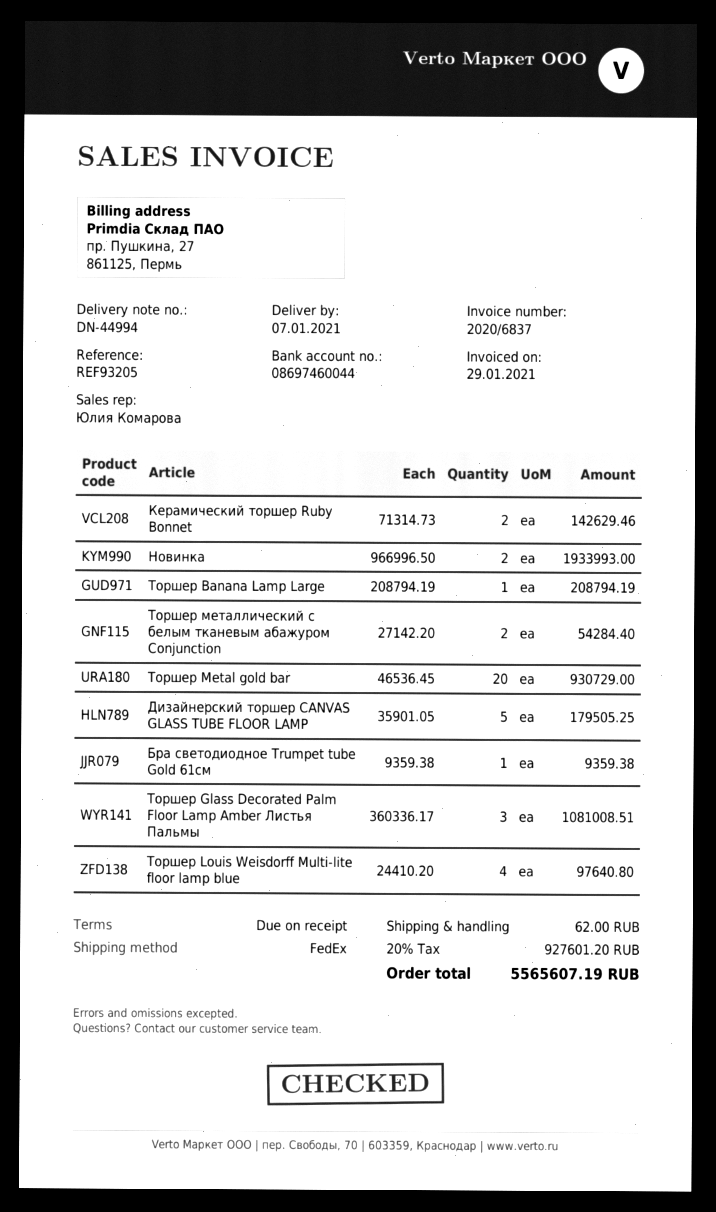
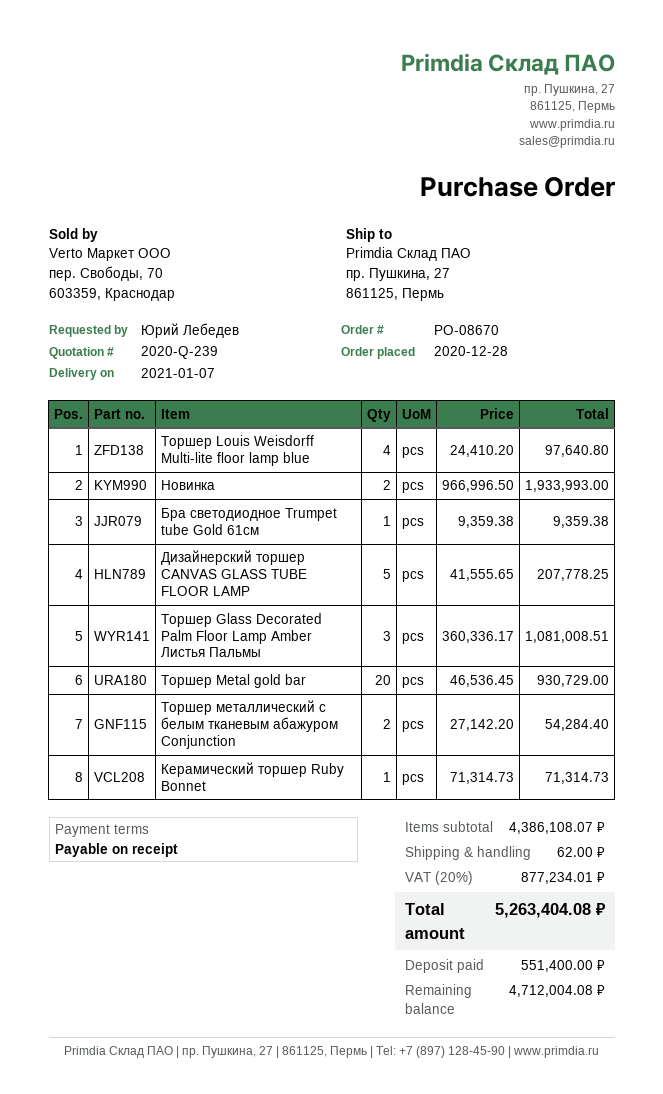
Керамический торшер Ruby Bonnet: 2 x 71314.73 = 142629.46 -> 1 x 71314.73 = 71314.73
Торшер Banana Lamp Large: 1 x 208794.19 = 208794.19 -> none
Дизайнерский торшер CANVAS GLASS TUBE FLOOR LAMP: 5 x 35901.05 = 179505.25 -> 5 x 41555.65 = 207778.25
tax: 20% = 927601.20 -> 20% = 877234.01
total: 5565607.19 -> 5263404.08

